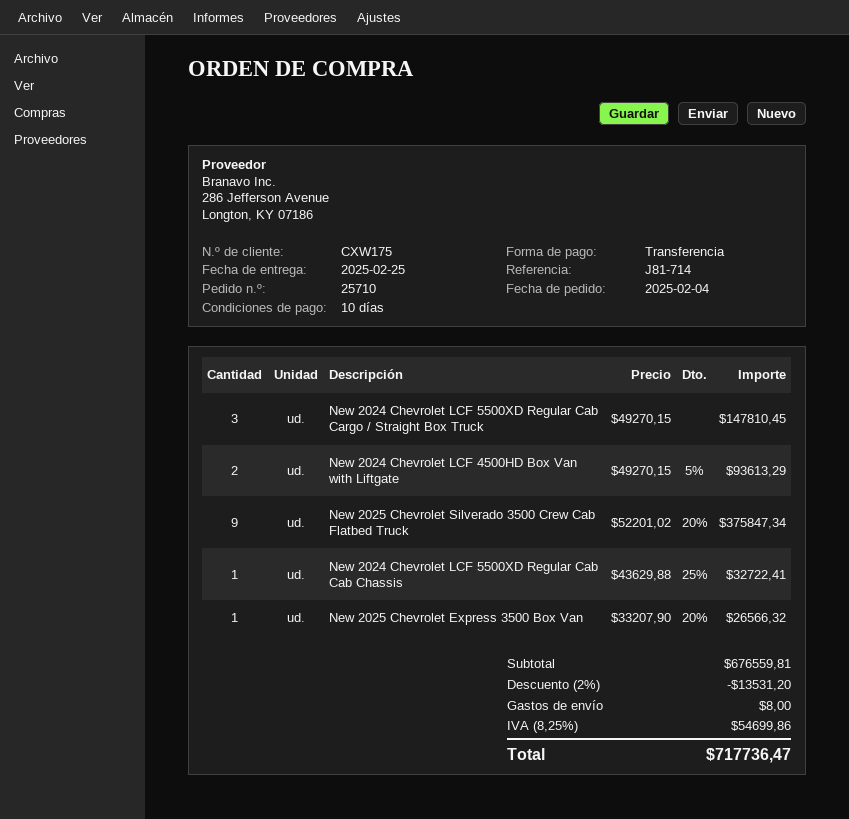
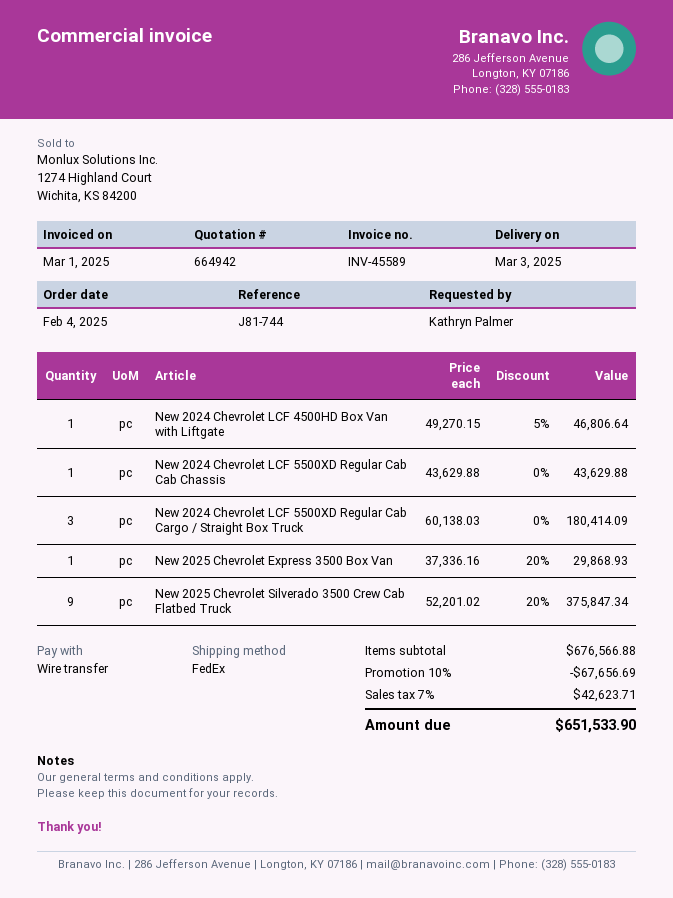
delivery date: 2025-02-25 -> 2025-03-03
reference: J81-714 -> J81-744
New 2024 Chevrolet LCF 5500XD Regular Cab Cargo / Straight Box Truck: 3 x 49270.15 = 147810.45 -> 3 x 60138.03 = 180414.09
New 2024 Chevrolet LCF 4500HD Box Van with Liftgate: 2 x 49270.15 - 5% = 93613.29 -> 1 x 49270.15 - 5% = 46806.64
New 2024 Chevrolet LCF 5500XD Regular Cab Cab Chassis: 1 x 43629.88 - 25% = 32722.41 -> 1 x 43629.88 = 43629.88
New 2025 Chevrolet Express 3500 Box Van: 1 x 33207.90 - 20% = 26566.32 -> 1 x 37336.16 - 20% = 29868.93
subtotal: 676559.81 -> 676566.88
discount: 2% = 13531.20 -> 10% = 67656.69
shipping: 8.00 -> none
tax: 8.25% = 54699.86 -> 7% = 42623.71
total: 717736.47 -> 651533.90

